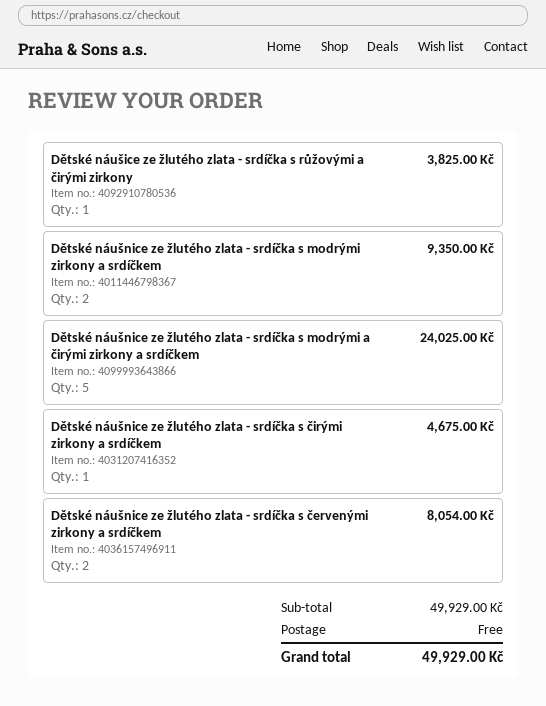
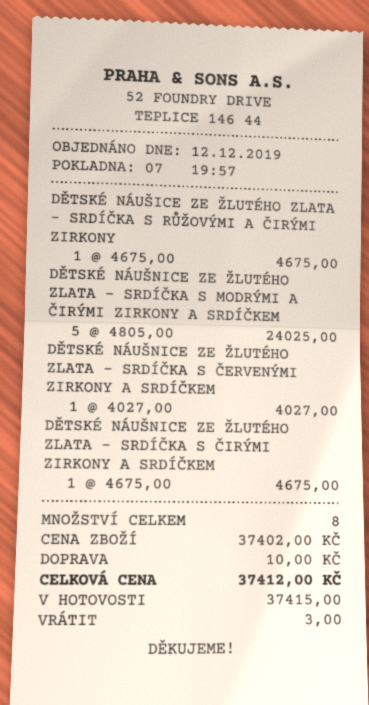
Dětské náušice ze žlutého zlata - srdíčka s růžovými a čirými zirkony: 1 for 3825.00 -> 1 for 4675.00
Dětské náušnice ze žlutého zlata - srdíčka s modrými zirkony a srdíčkem: 2 for 9350.00 -> none
Dětské náušnice ze žlutého zlata - srdíčka s červenými zirkony a srdíčkem: 2 for 8054.00 -> 1 for 4027.00
subtotal: 49929.00 -> 37402.00
shipping: 0.00 -> 10.00
total: 49929.00 -> 37412.00

